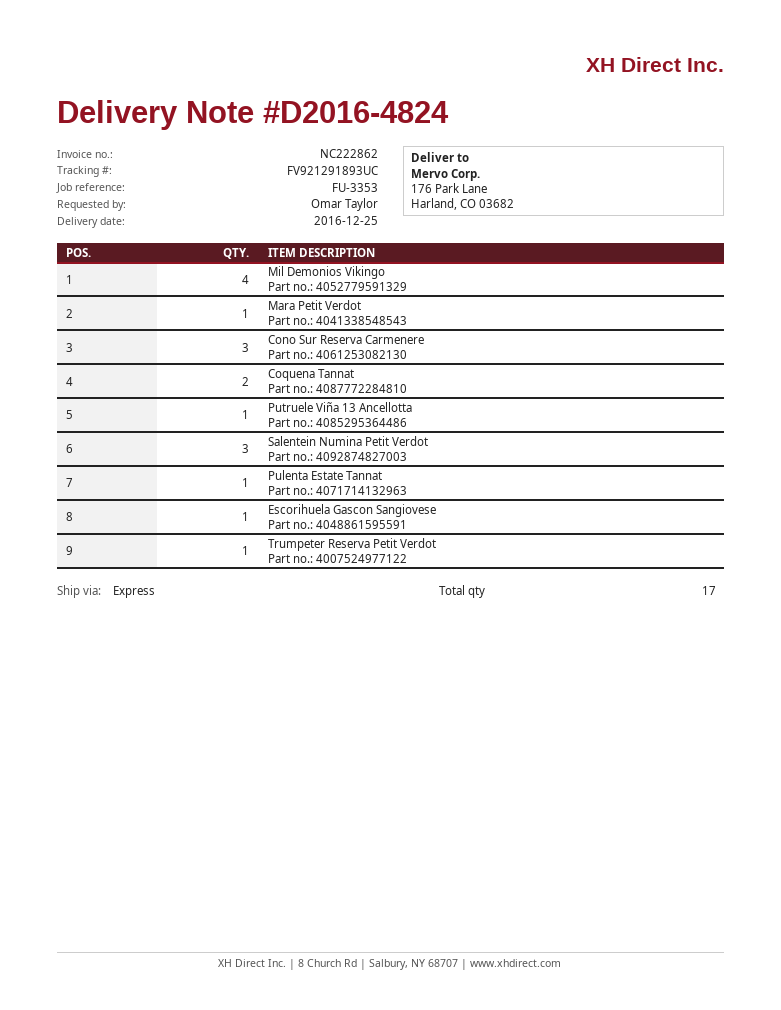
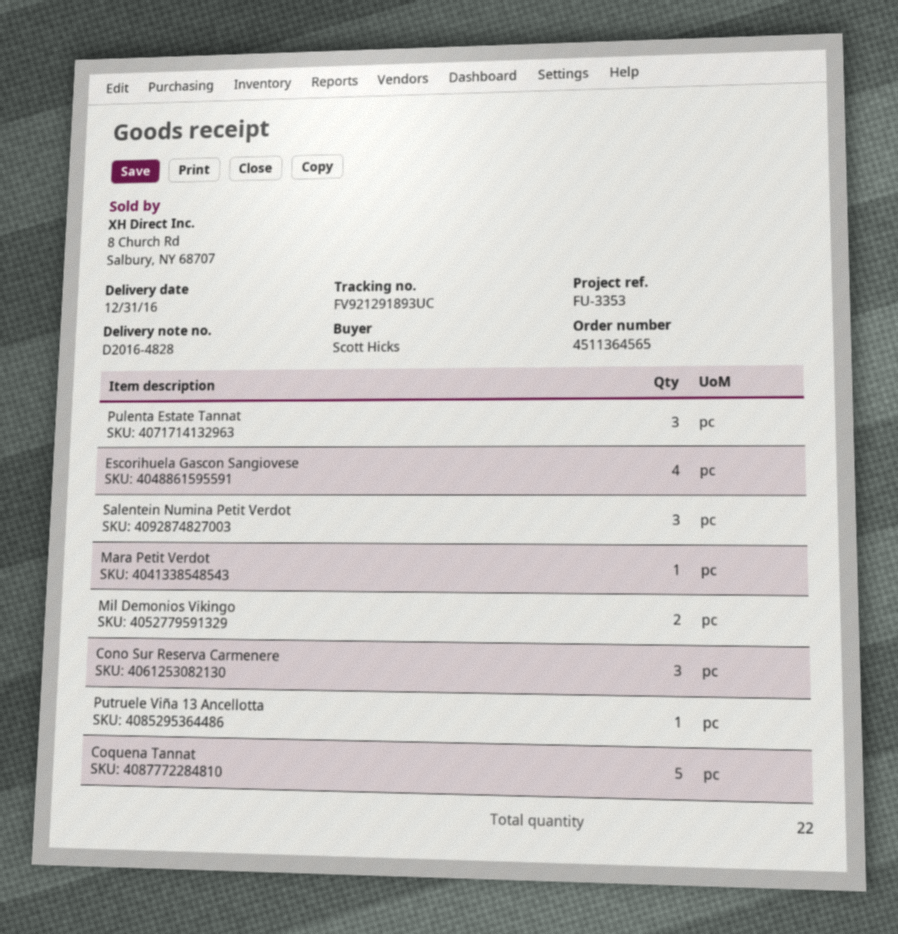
delivery note number: D2016-4824 -> D2016-4828
delivery date: 2016-12-25 -> 2016-12-31
ordered by: Omar Taylor -> Scott Hicks
Mil Demonios Vikingo: 4 -> 2
Coquena Tannat: 2 -> 5
Pulenta Estate Tannat: 1 -> 3
Escorihuela Gascon Sangiovese: 1 -> 4
Trumpeter Reserva Petit Verdot: 1 -> none
total quantity: 17 -> 22

